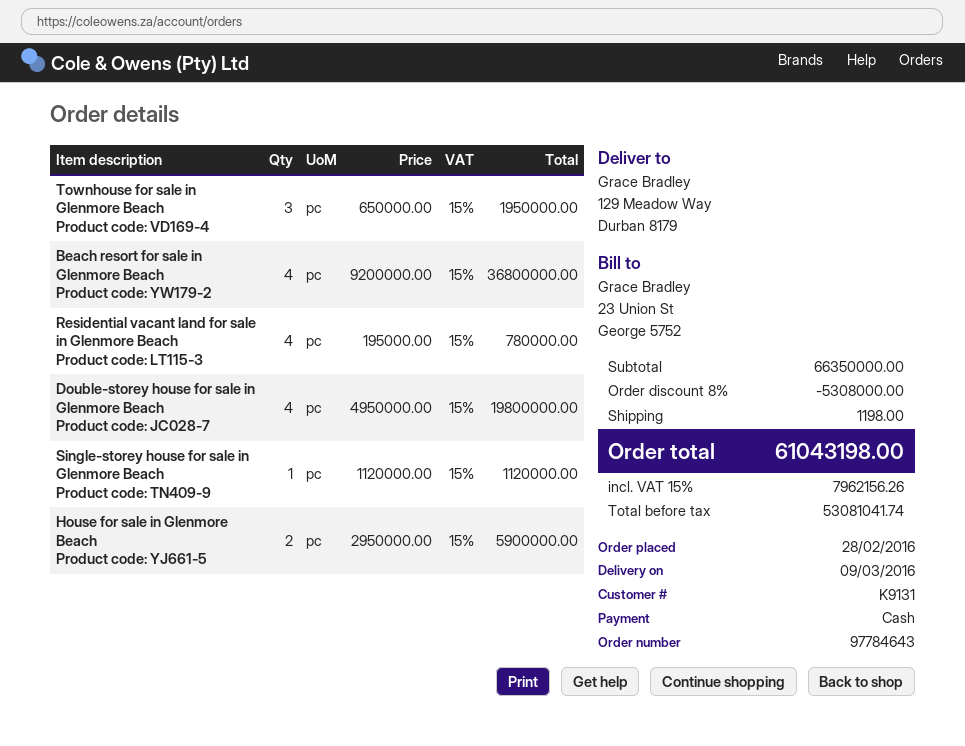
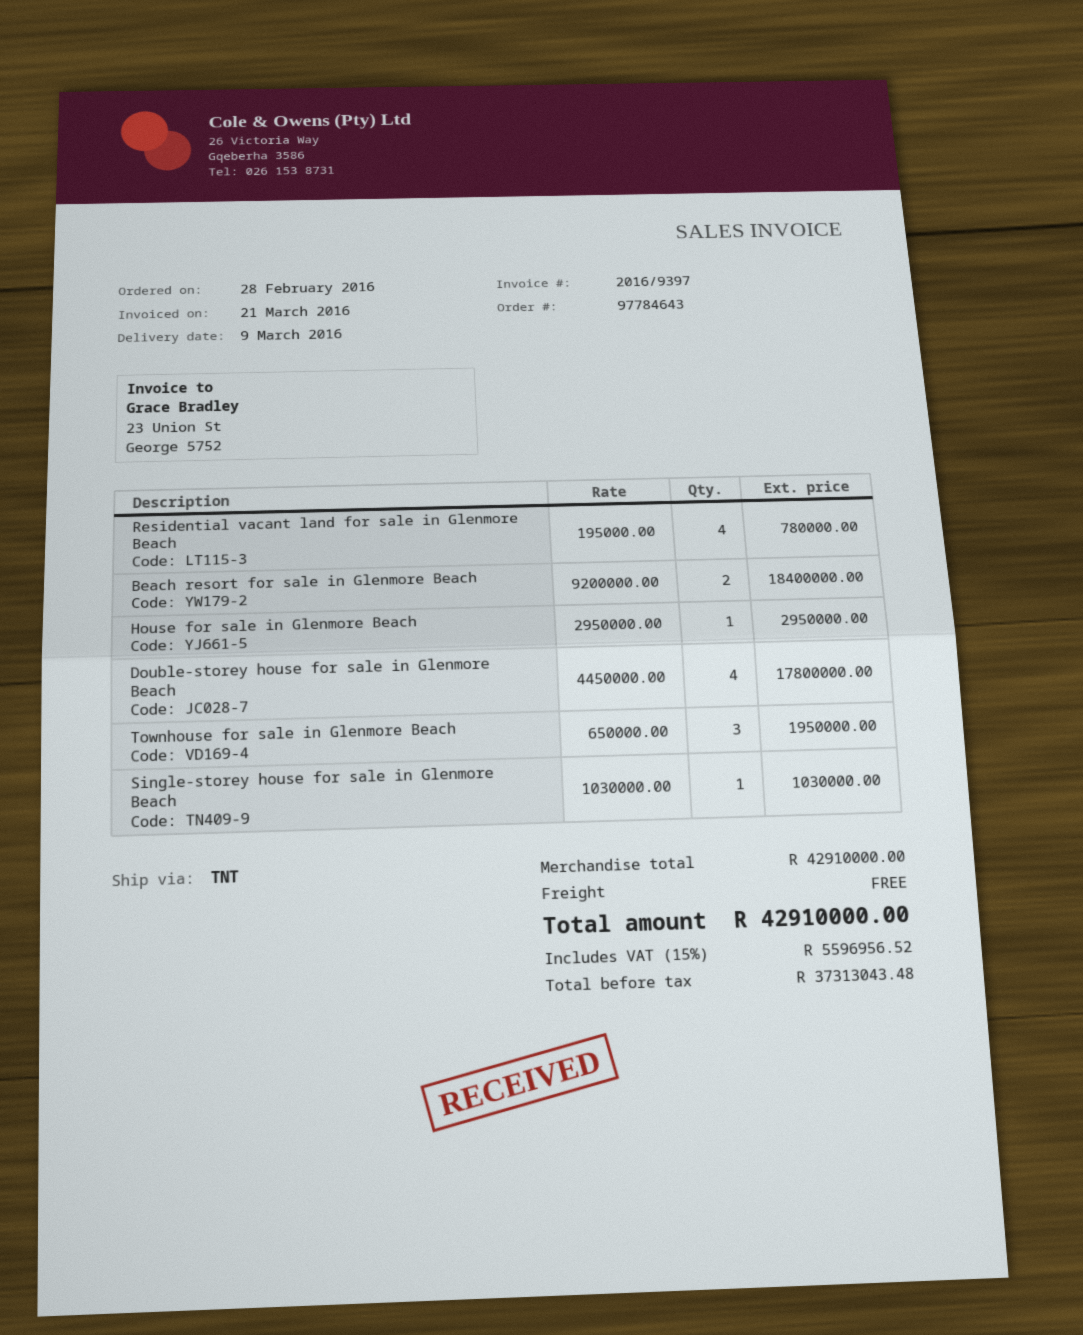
Beach resort for sale in Glenmore Beach: 4 x 9200000.00 = 36800000.00 -> 2 x 9200000.00 = 18400000.00
Double-storey house for sale in Glenmore Beach: 4 x 4950000.00 = 19800000.00 -> 4 x 4450000.00 = 17800000.00
Single-storey house for sale in Glenmore Beach: 1 x 1120000.00 = 1120000.00 -> 1 x 1030000.00 = 1030000.00
House for sale in Glenmore Beach: 2 x 2950000.00 = 5900000.00 -> 1 x 2950000.00 = 2950000.00
subtotal: 66350000.00 -> 42910000.00
discount: 8% = 5308000.00 -> none
shipping: 1198.00 -> 0.00
net: 53081041.74 -> 37313043.48
tax: 15% = 7962156.26 -> 15% = 5596956.52
total: 61043198.00 -> 42910000.00

